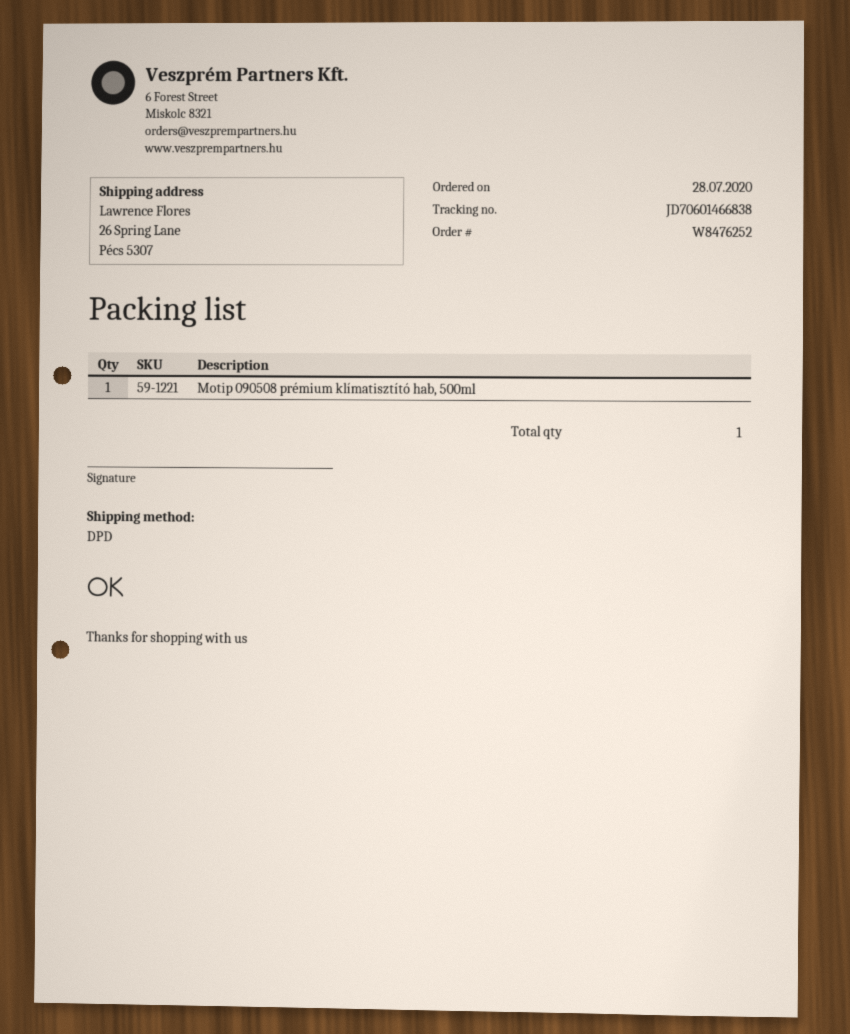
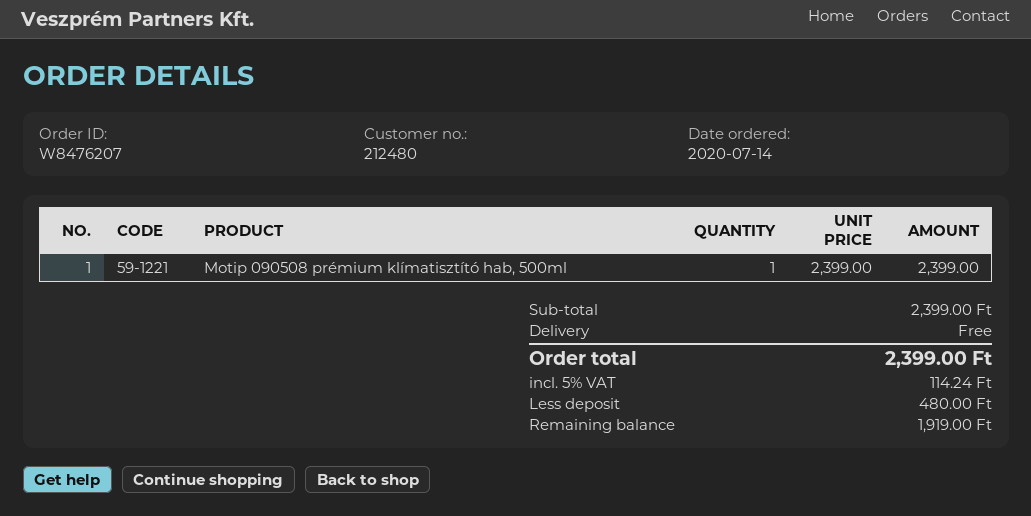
order number: W8476252 -> W8476207
order date: 2020-07-28 -> 2020-07-14

